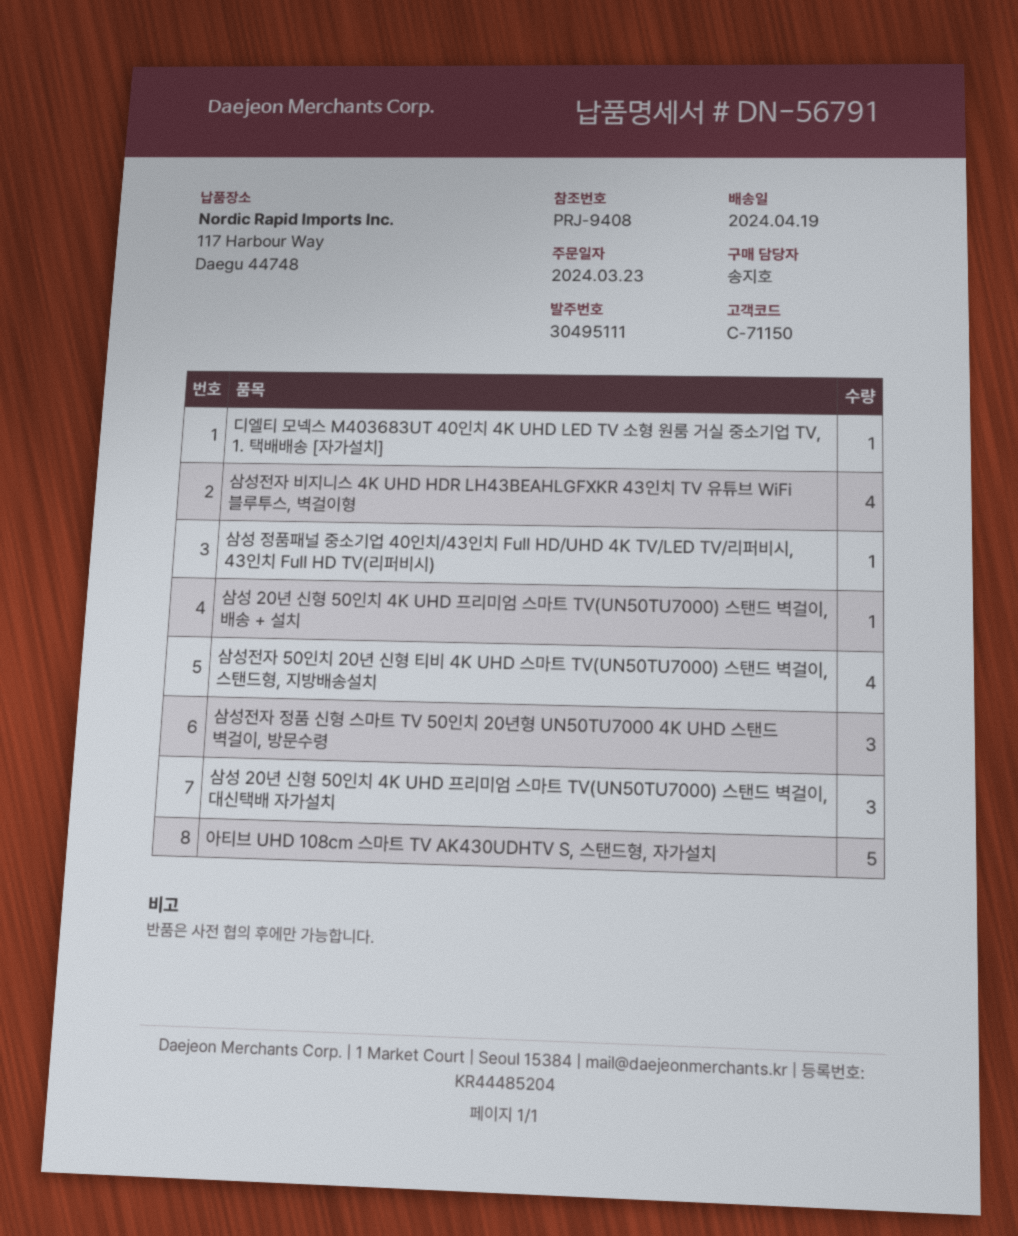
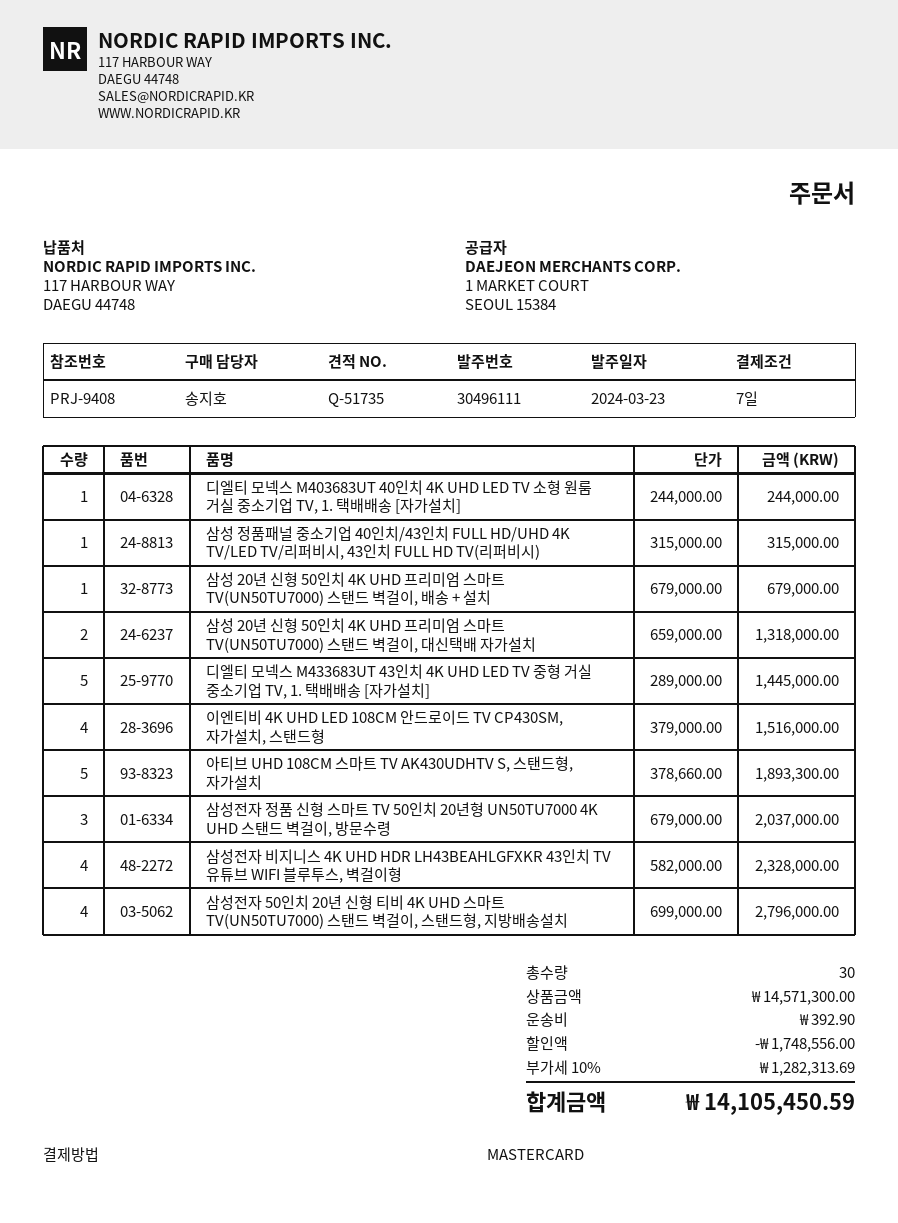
order number: 30495111 -> 30496111
삼성 20년 신형 50인치 4K UHD 프리미엄 스마트 TV(UN50TU7000) 스탠드 벽걸이, 대신택배 자가설치: 3 -> 2
디엘티 모넥스 M433683UT 43인치 4K UHD LED TV 중형 거실 중소기업 TV, 1. 택배배송 [자가설치]: none -> 5
이엔티비 4K UHD LED 108CM 안드로이드 TV CP430SM, 자가설치, 스탠드형: none -> 4

